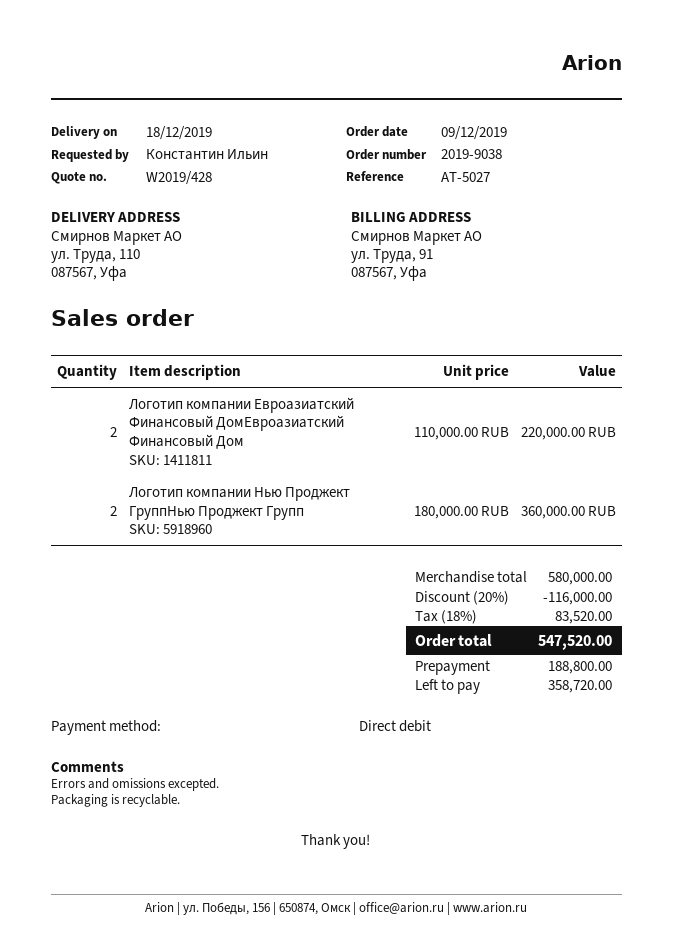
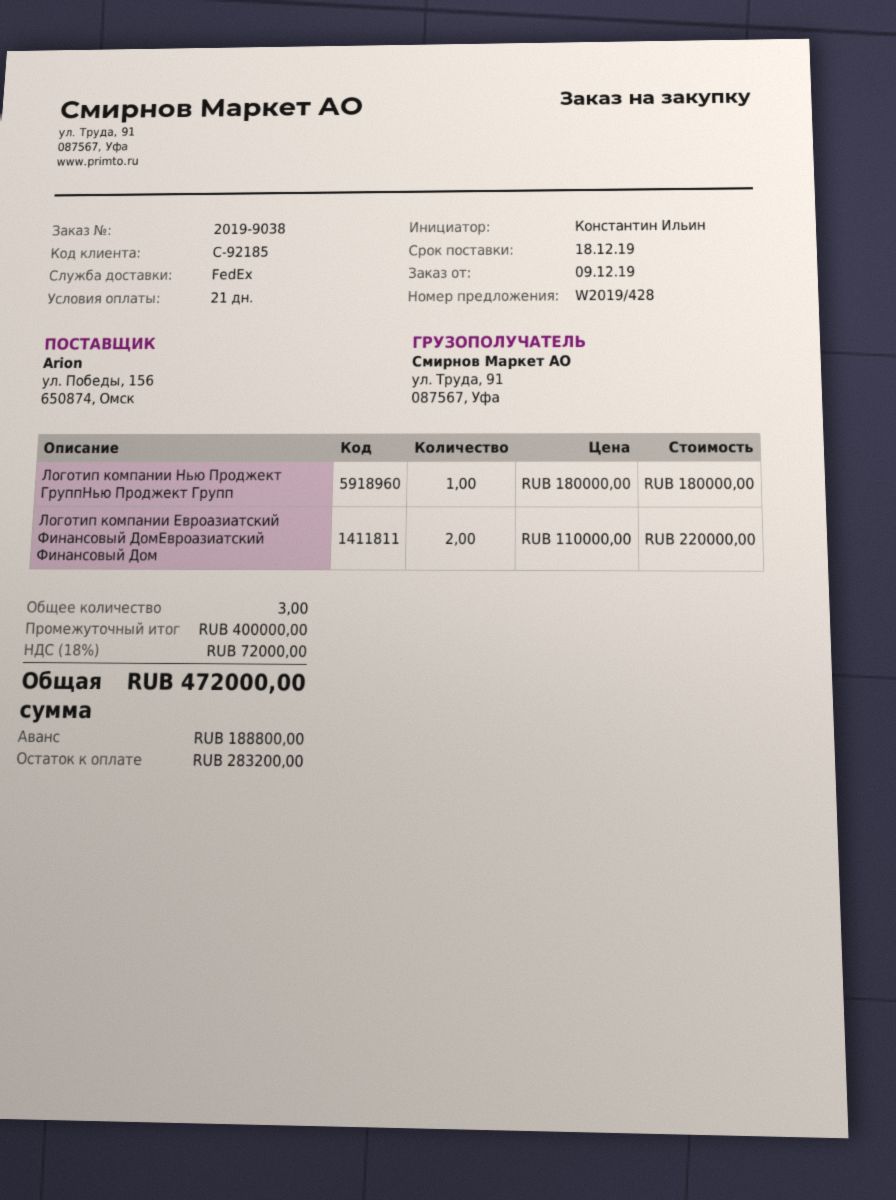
ship to: ул. Труда, 110, 087567, Уфа -> ул. Труда, 91, 087567, Уфа
Логотип компании Нью Проджект ГруппНью Проджект Групп: 2 x 180000.00 = 360000.00 -> 1 x 180000.00 = 180000.00
subtotal: 580000.00 -> 400000.00
discount: 20% = 116000.00 -> none
tax: 18% = 83520.00 -> 18% = 72000.00
total: 547520.00 -> 472000.00
balance: 358720.00 -> 283200.00

